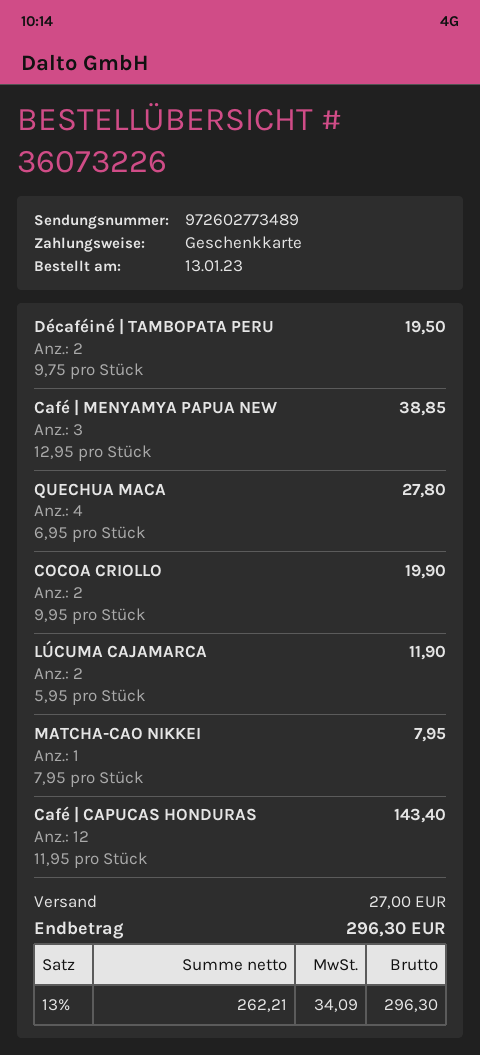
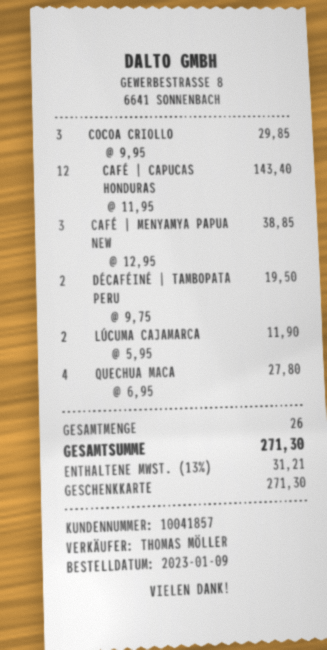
order date: 2023-01-13 -> 2023-01-09
COCOA CRIOLLO: 2 x 9.95 = 19.90 -> 3 x 9.95 = 29.85
MATCHA-CAO NIKKEI: 1 x 7.95 = 7.95 -> none
shipping: 27.00 -> none
tax: 13% = 34.09 -> 13% = 31.21
total: 296.30 -> 271.30

